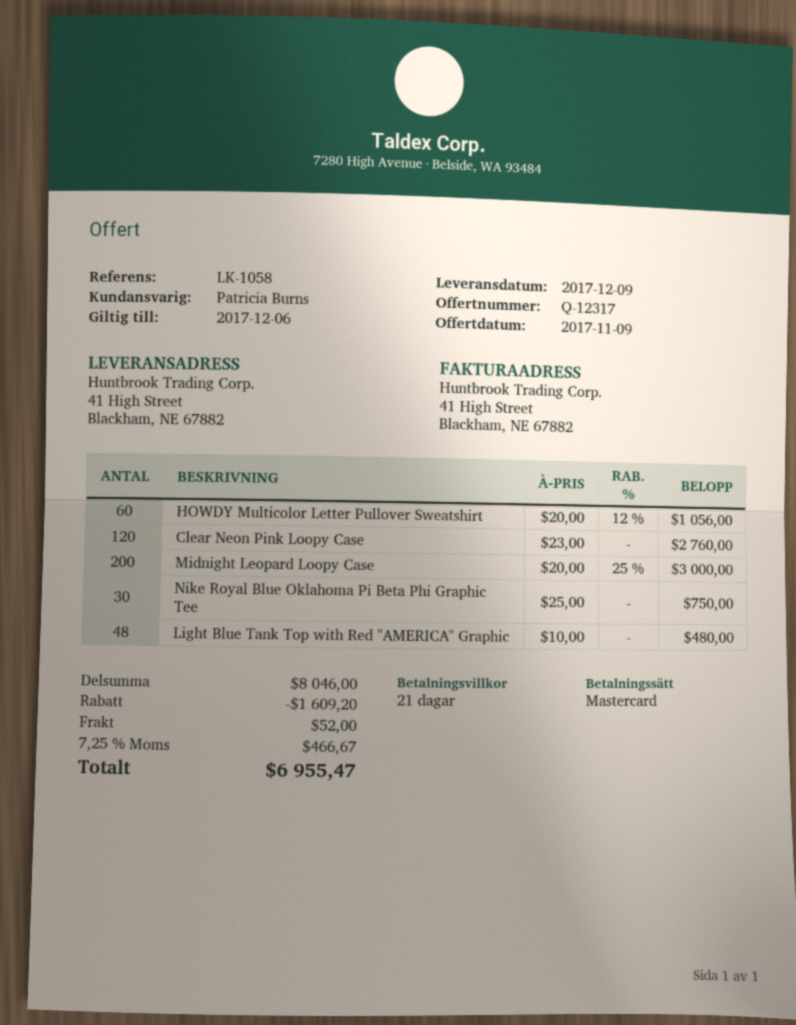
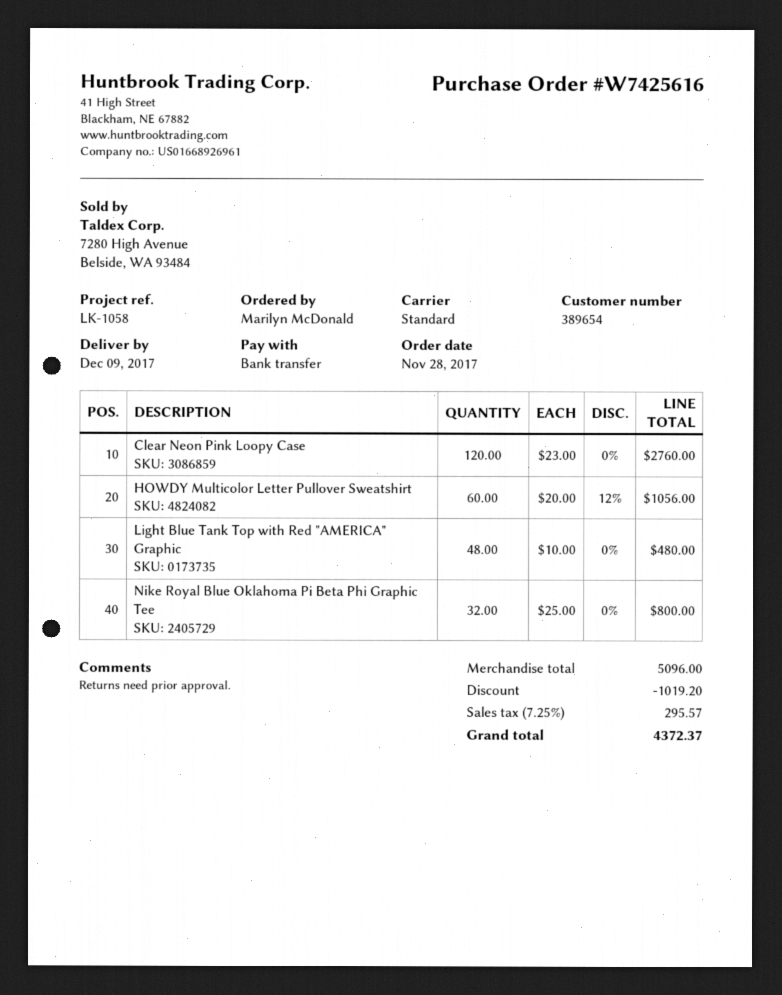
payment method: Mastercard -> bank transfer
Midnight Leopard Loopy Case: 200 x 20.00 - 25% = 3000.00 -> none
Nike Royal Blue Oklahoma Pi Beta Phi Graphic Tee: 30 x 25.00 = 750.00 -> 32 x 25.00 = 800.00
subtotal: 8046.00 -> 5096.00
discount: 1609.20 -> 1019.20
shipping: 52.00 -> none
tax: 7.25% = 466.67 -> 7.25% = 295.57
total: 6955.47 -> 4372.37

